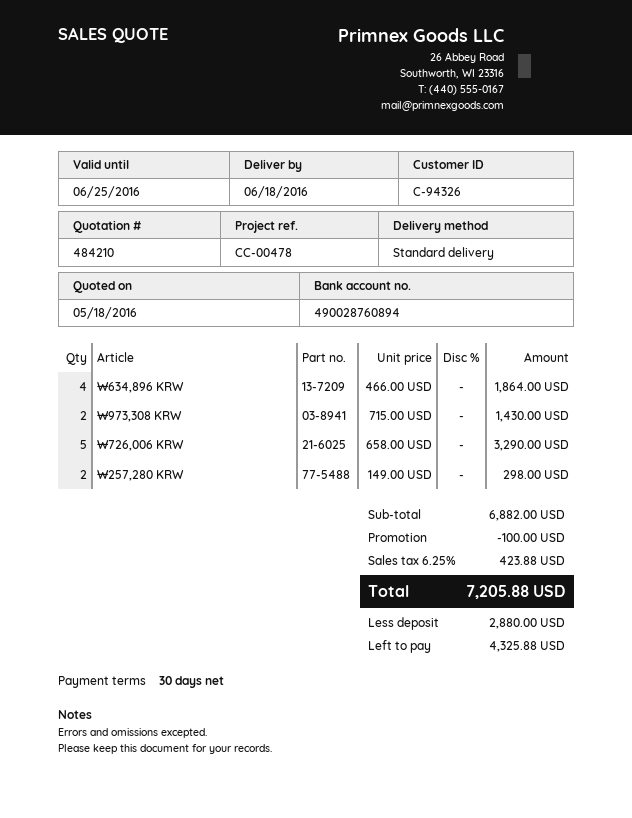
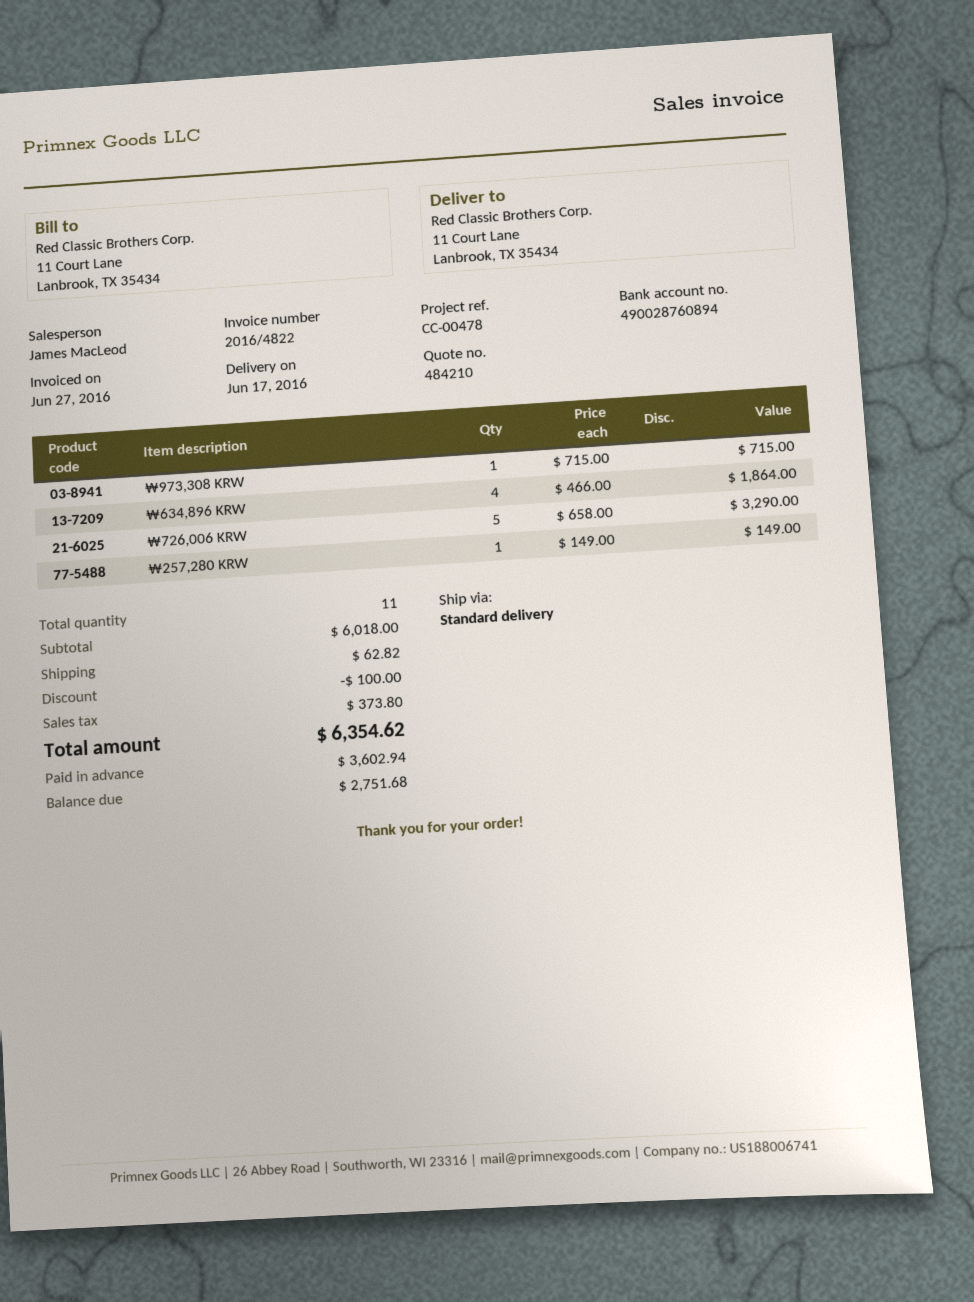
delivery date: 2016-06-18 -> 2016-06-17
₩973,308 KRW: 2 x 715.00 = 1430.00 -> 1 x 715.00 = 715.00
₩257,280 KRW: 2 x 149.00 = 298.00 -> 1 x 149.00 = 149.00
subtotal: 6882.00 -> 6018.00
shipping: none -> 62.82
tax: 423.88 -> 373.80
total: 7205.88 -> 6354.62
deposit: 2880.00 -> 3602.94
balance: 4325.88 -> 2751.68

